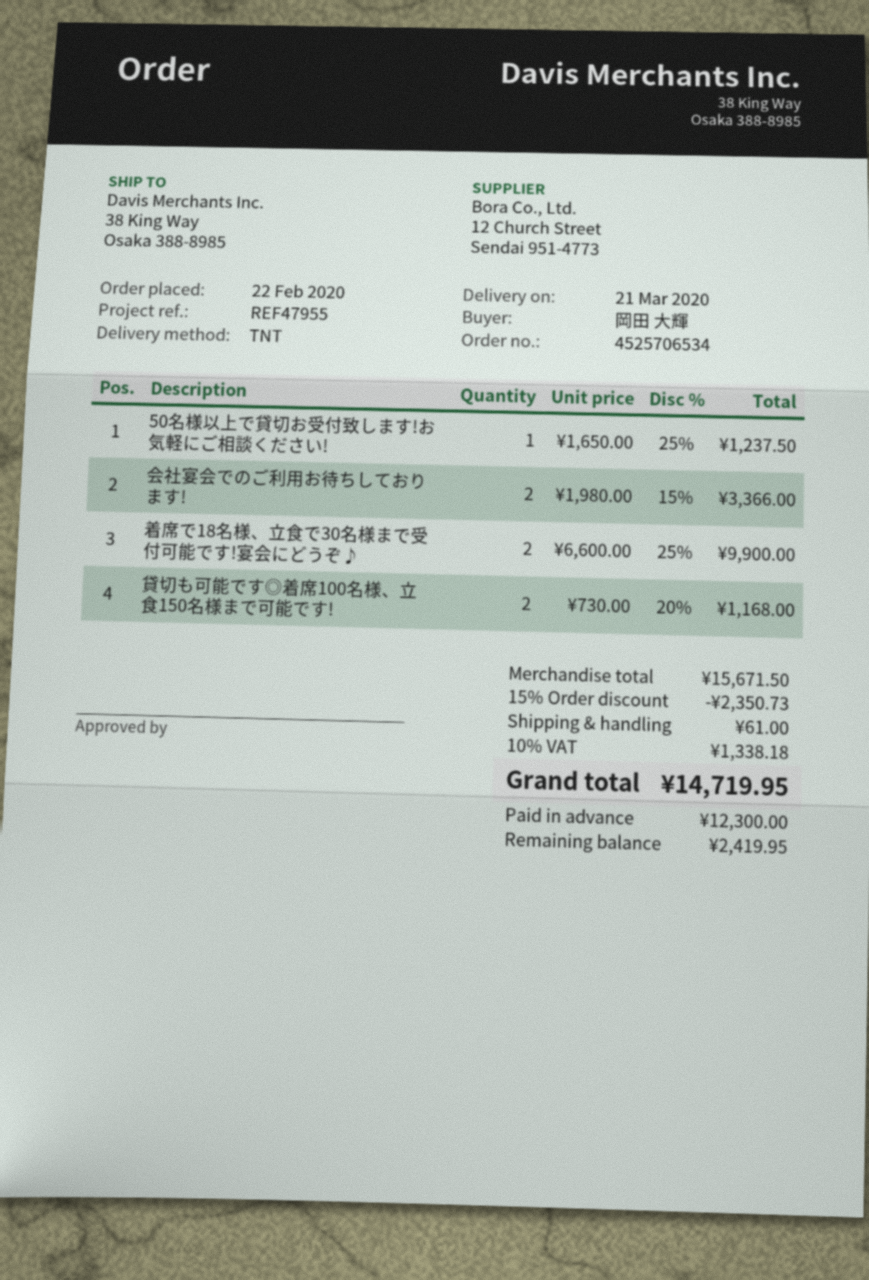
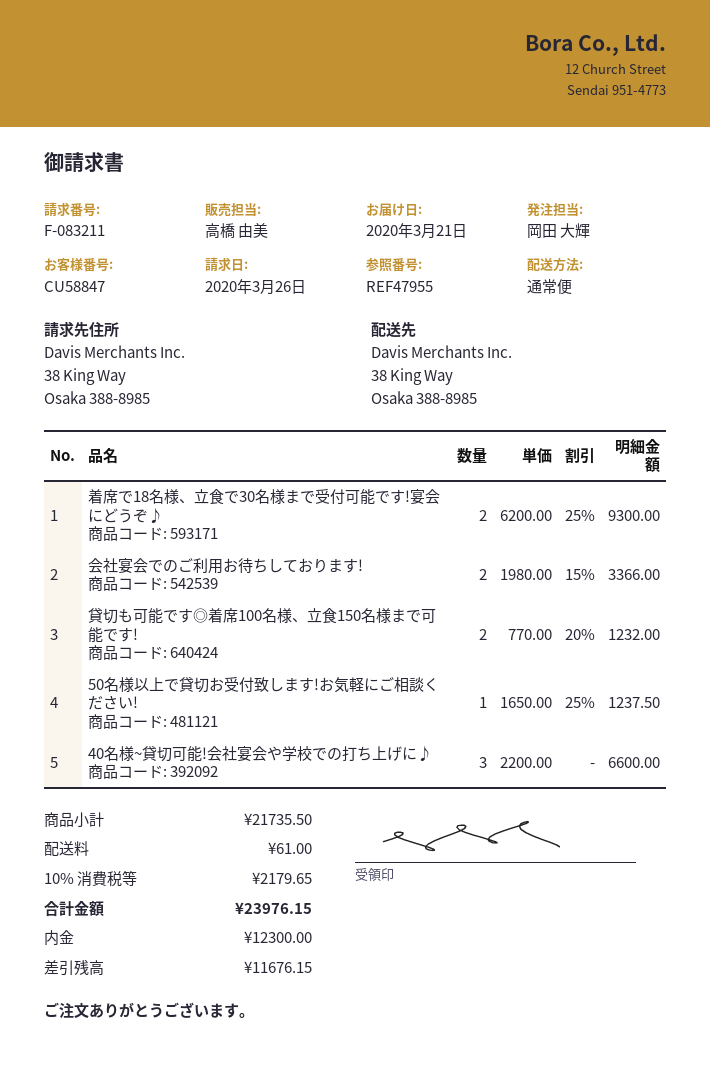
shipping method: TNT -> standard
着席で18名様、立食で30名様まで受付可能です!宴会にどうぞ♪: 2 x 6600.00 - 25% = 9900.00 -> 2 x 6200.00 - 25% = 9300.00
貸切も可能です◎着席100名様、立食150名様まで可能です!: 2 x 730.00 - 20% = 1168.00 -> 2 x 770.00 - 20% = 1232.00
40名様~貸切可能!会社宴会や学校での打ち上げに♪: none -> 3 x 2200.00 = 6600.00
subtotal: 15671.50 -> 21735.50
discount: 15% = 2350.73 -> none
tax: 10% = 1338.18 -> 10% = 2179.65
total: 14719.95 -> 23976.15
balance: 2419.95 -> 11676.15

